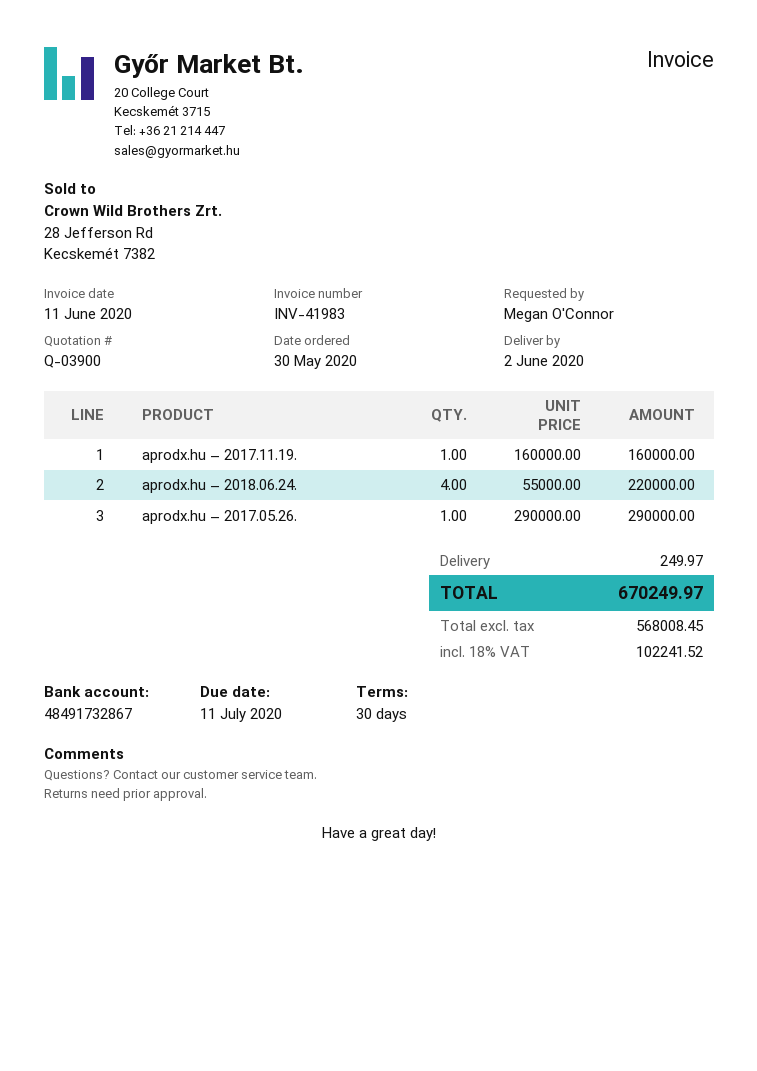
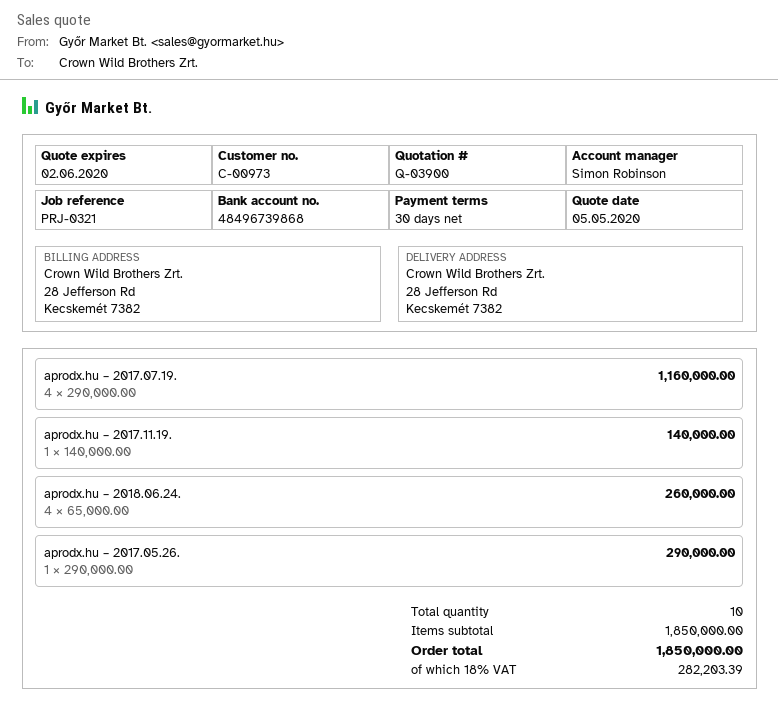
bank account: 48491732867 -> 48496739868
aprodx.hu – 2017.11.19.: 1 x 160000.00 = 160000.00 -> 1 x 140000.00 = 140000.00
aprodx.hu – 2018.06.24.: 4 x 55000.00 = 220000.00 -> 4 x 65000.00 = 260000.00
aprodx.hu – 2017.07.19.: none -> 4 x 290000.00 = 1160000.00
shipping: 249.97 -> none
tax: 18% = 102241.52 -> 18% = 282203.39
total: 670249.97 -> 1850000.00

